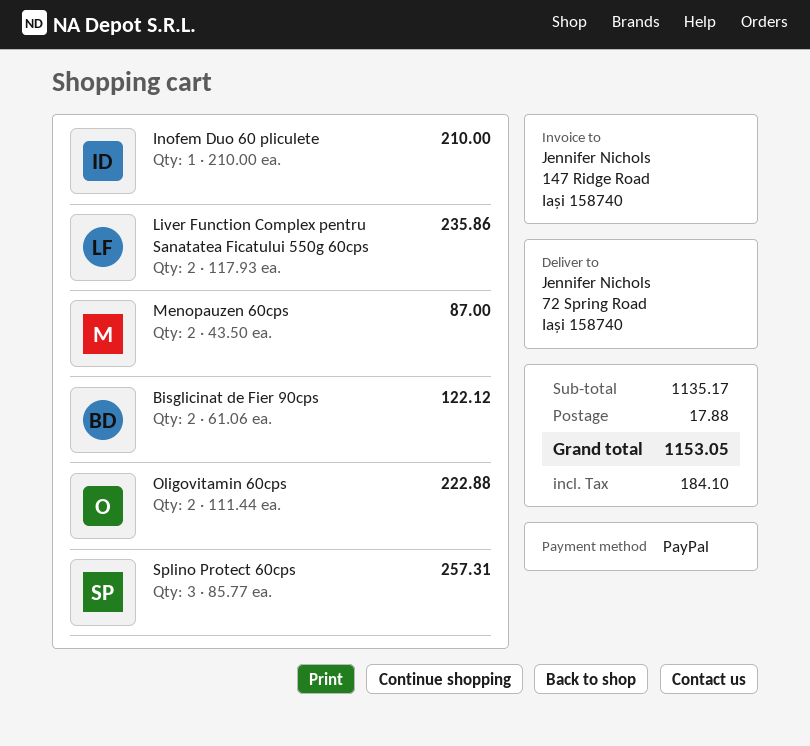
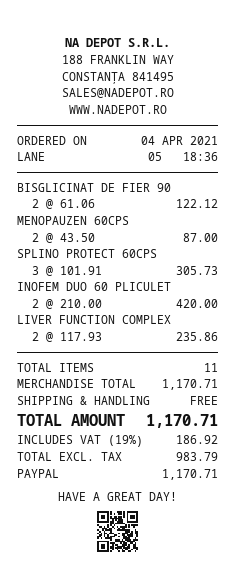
Inofem Duo 60 pliculete: 1 x 210.00 = 210.00 -> 2 x 210.00 = 420.00
Oligovitamin 60cps: 2 x 111.44 = 222.88 -> none
Splino Protect 60cps: 3 x 85.77 = 257.31 -> 3 x 101.91 = 305.73
subtotal: 1135.17 -> 1170.71
shipping: 17.88 -> 0.00
tax: 184.10 -> 186.92
total: 1153.05 -> 1170.71

